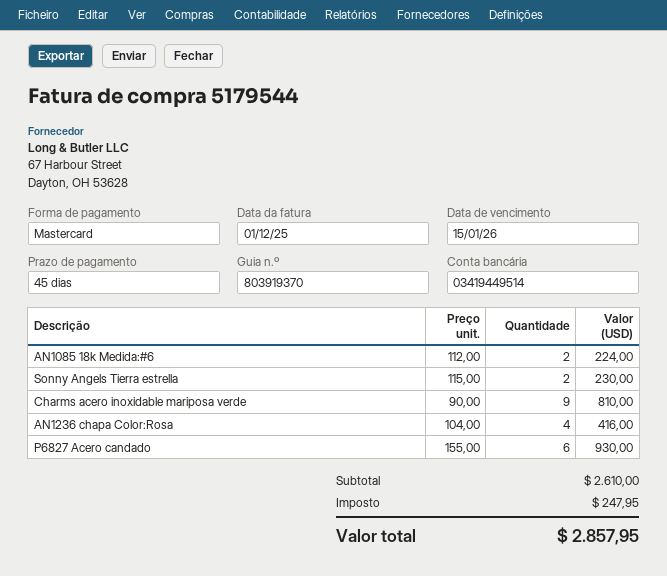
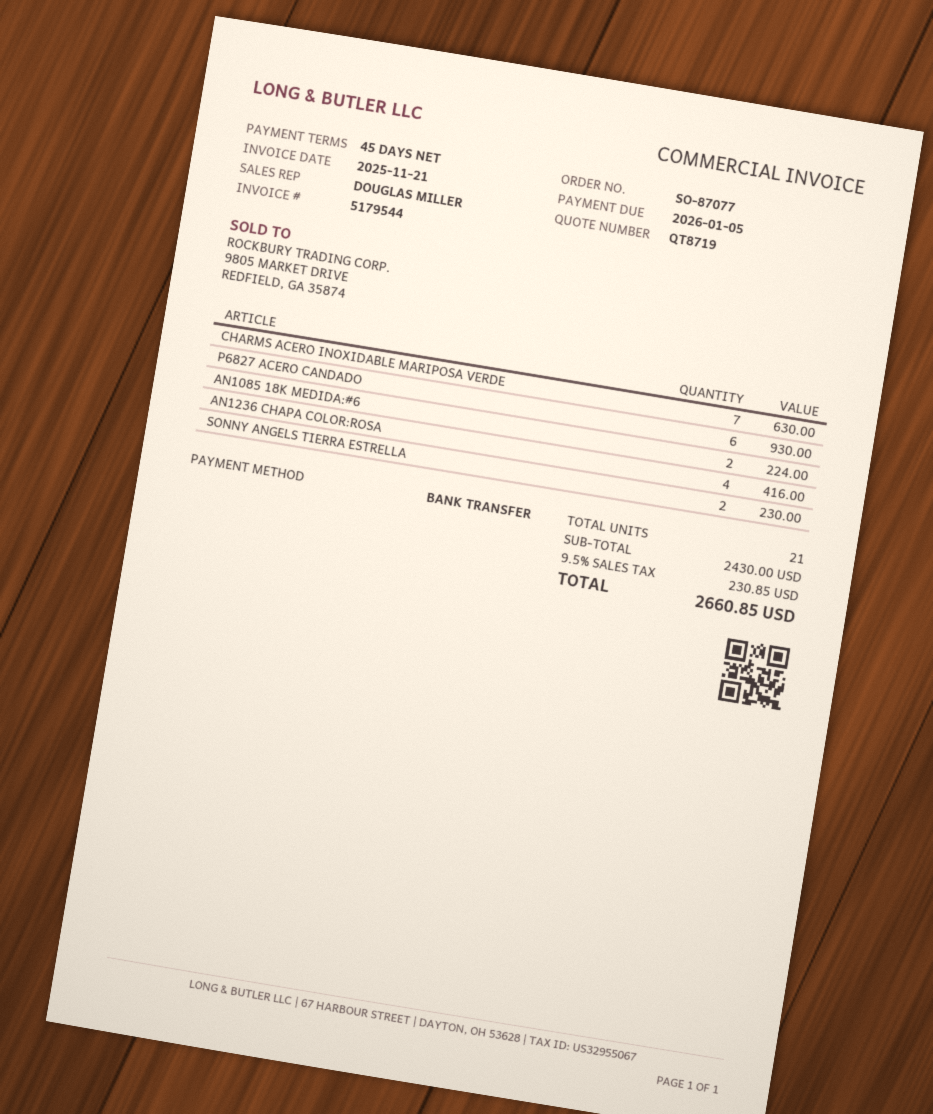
invoice date: 2025-12-01 -> 2025-11-21
due date: 2026-01-15 -> 2026-01-05
payment method: Mastercard -> bank transfer
Charms acero inoxidable mariposa verde: 9 for 810.00 -> 7 for 630.00
subtotal: 2610.00 -> 2430.00
tax: 247.95 -> 230.85
total: 2857.95 -> 2660.85

